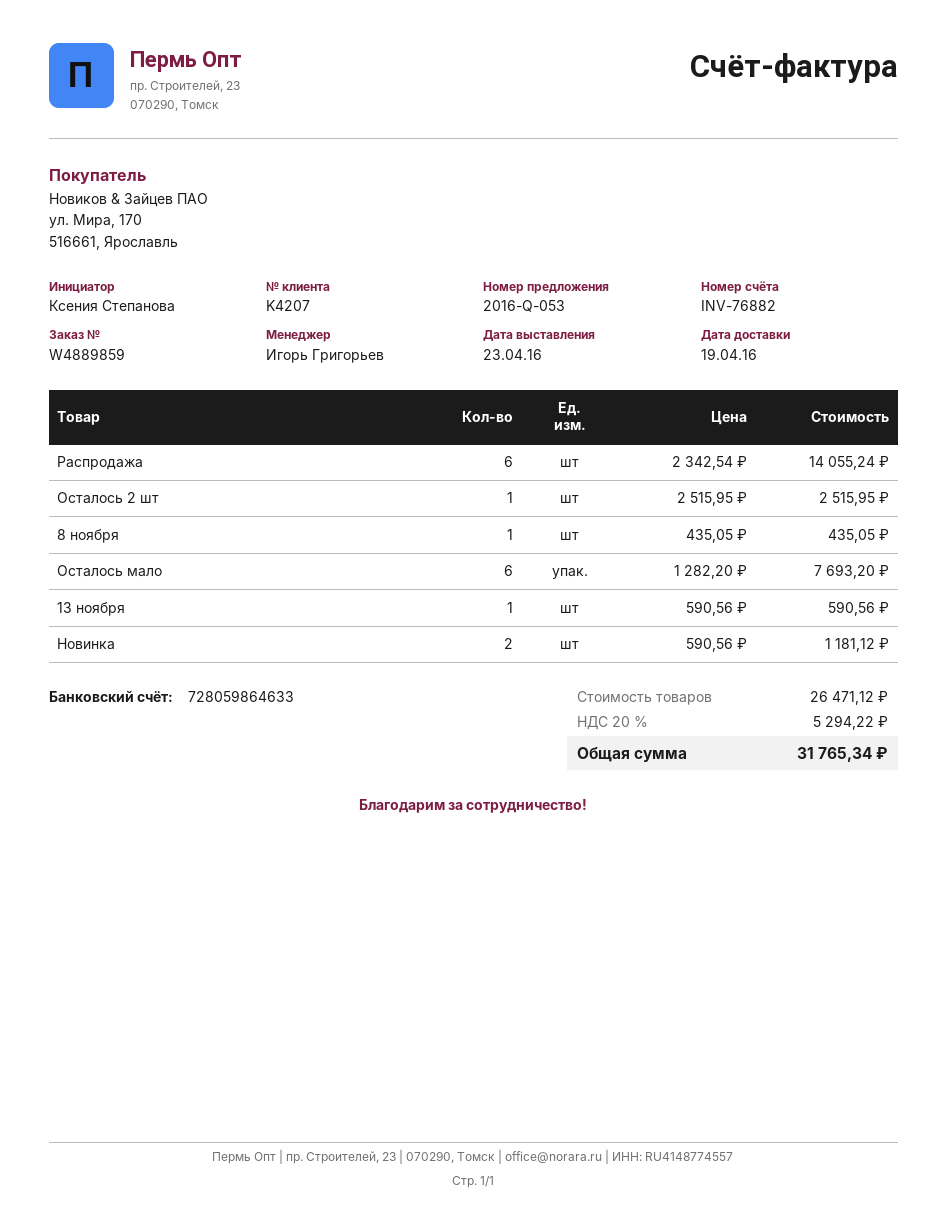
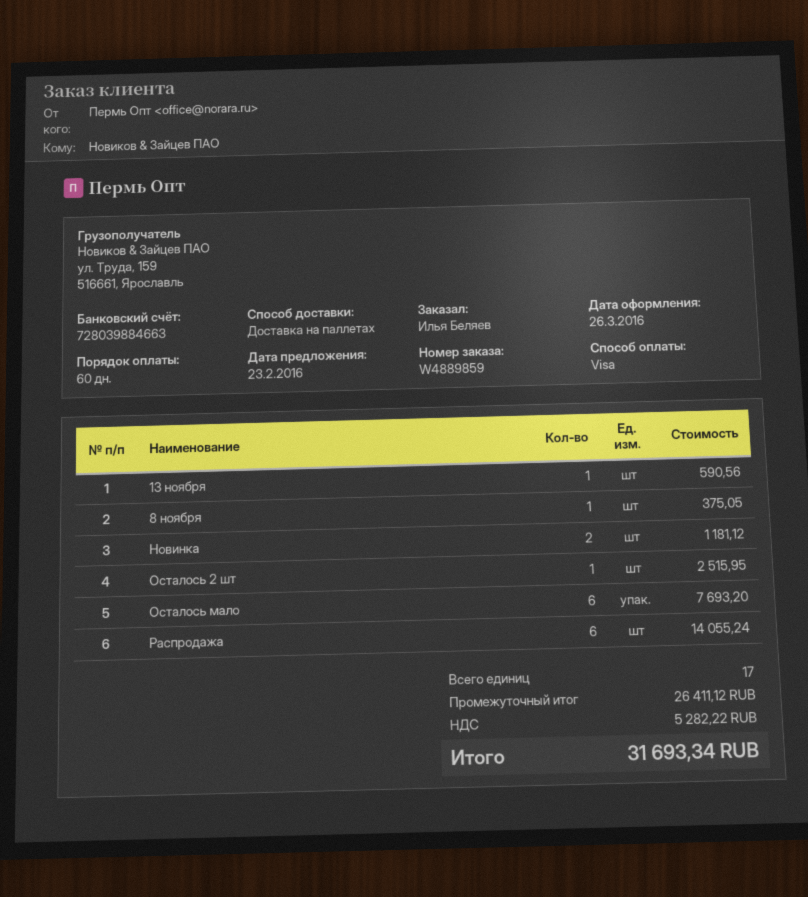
ordered by: Ксения Степанова -> Илья Беляев
bank account: 728059864633 -> 728039884663
8 ноября: 1 for 435.05 -> 1 for 375.05
subtotal: 26471.12 -> 26411.12
tax: 5294.22 -> 5282.22
total: 31765.34 -> 31693.34

